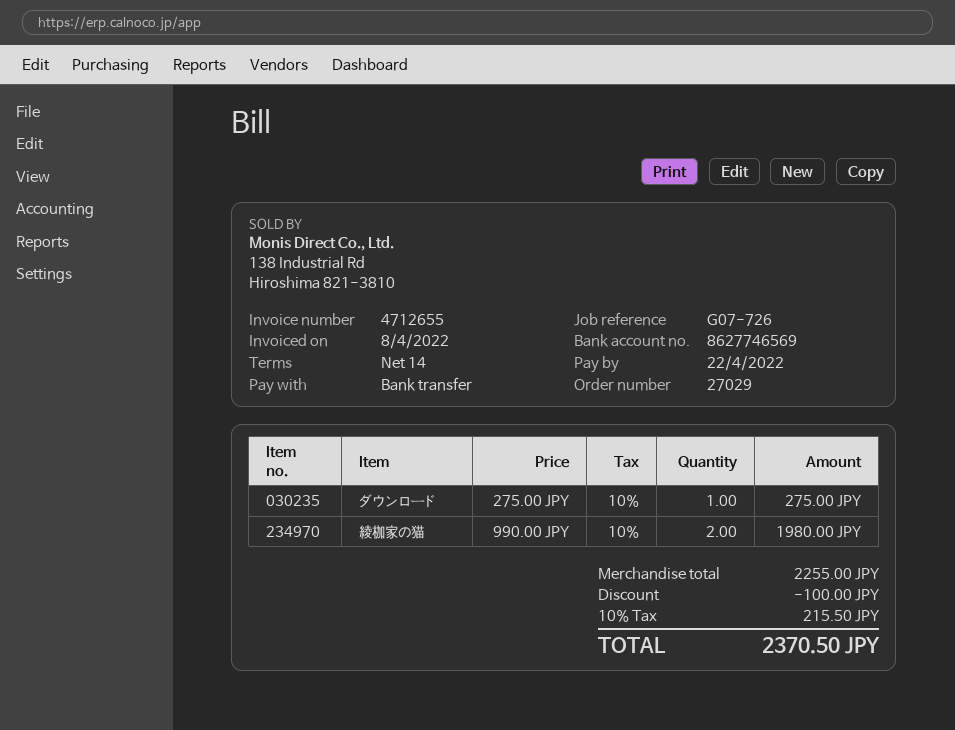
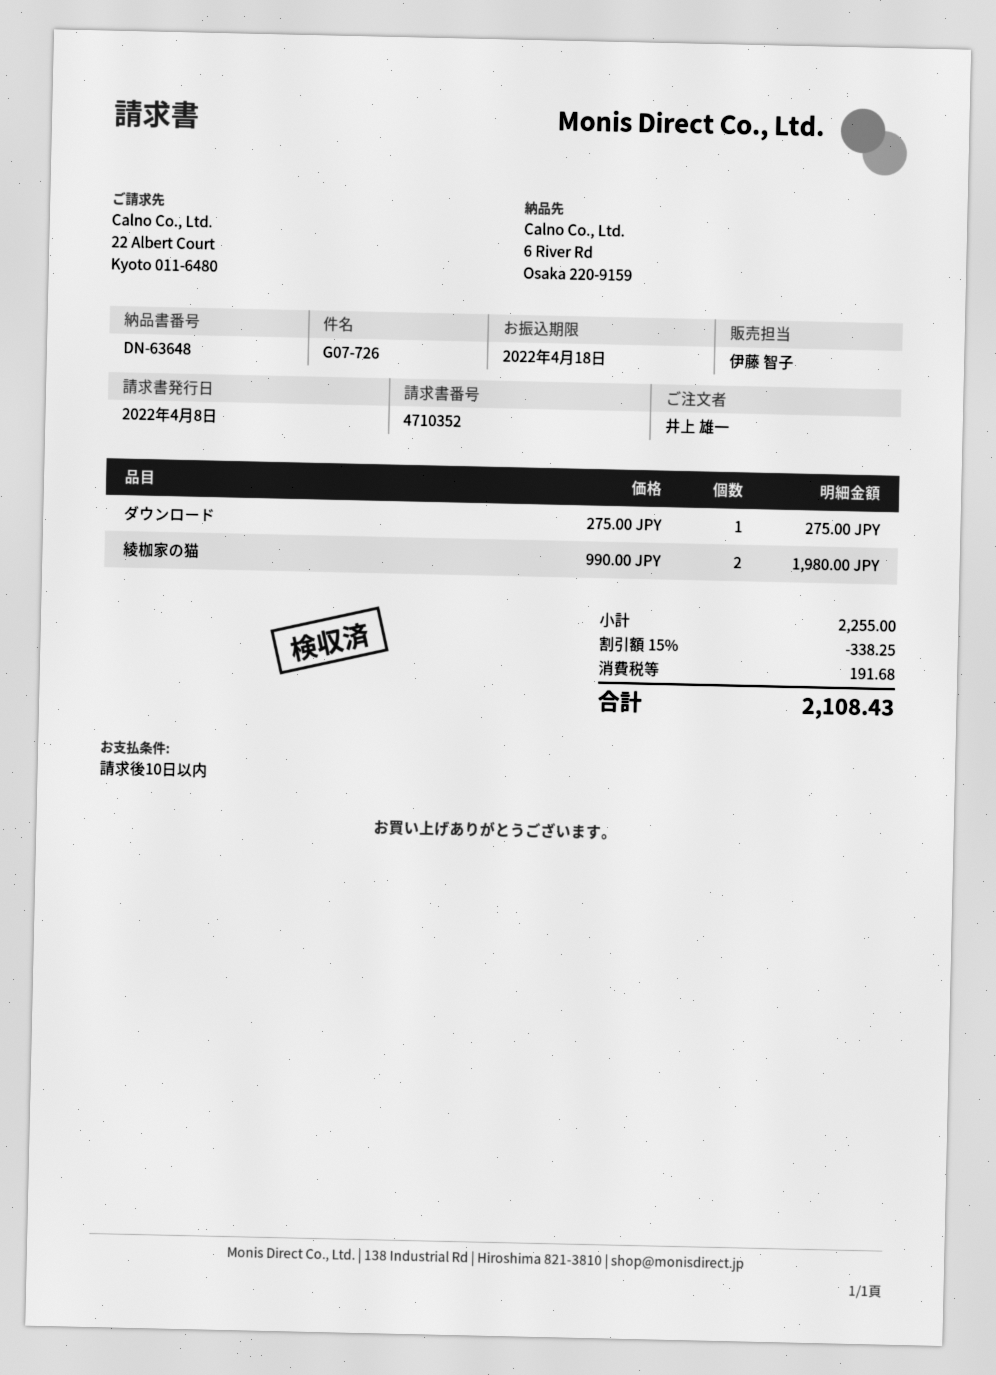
invoice number: 4712655 -> 4710352
payment terms: 14 days -> 10 days
due date: 2022-04-22 -> 2022-04-18
discount: 100.00 -> 338.25
tax: 215.50 -> 191.68
total: 2370.50 -> 2108.43

